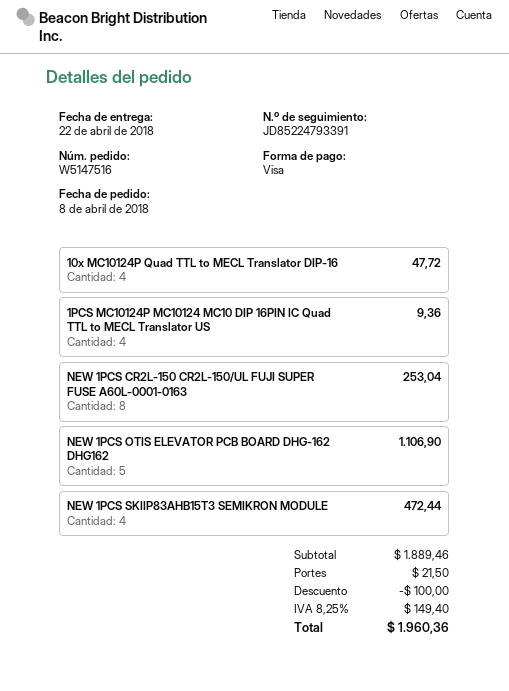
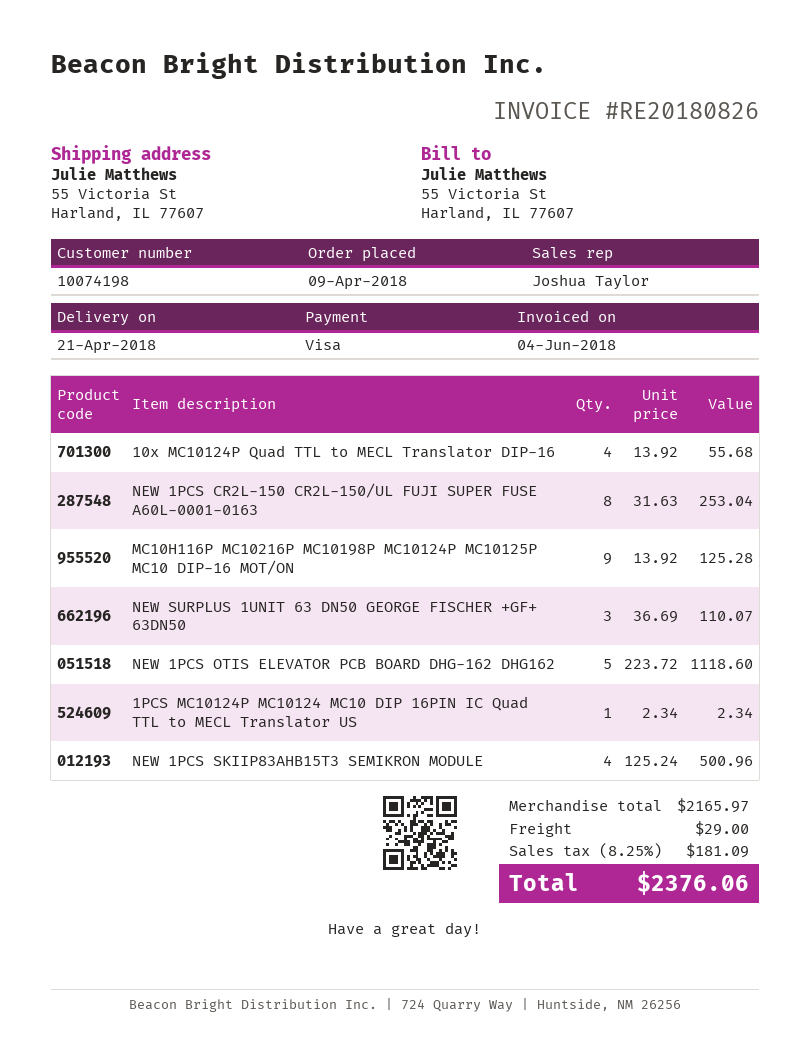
order date: 2018-04-08 -> 2018-04-09
delivery date: 2018-04-22 -> 2018-04-21
10x MC10124P Quad TTL to MECL Translator DIP-16: 4 for 47.72 -> 4 for 55.68
1PCS MC10124P MC10124 MC10 DIP 16PIN IC Quad TTL to MECL Translator US: 4 for 9.36 -> 1 for 2.34
NEW 1PCS OTIS ELEVATOR PCB BOARD DHG-162 DHG162: 5 for 1106.90 -> 5 for 1118.60
NEW 1PCS SKIIP83AHB15T3 SEMIKRON MODULE: 4 for 472.44 -> 4 for 500.96
MC10H116P MC10216P MC10198P MC10124P MC10125P MC10 DIP-16 MOT/ON: none -> 9 for 125.28
NEW SURPLUS 1UNIT 63 DN50 GEORGE FISCHER +GF+ 63DN50: none -> 3 for 110.07
subtotal: 1889.46 -> 2165.97
discount: 100.00 -> none
shipping: 21.50 -> 29.00
tax: 8.25% = 149.40 -> 8.25% = 181.09
total: 1960.36 -> 2376.06

